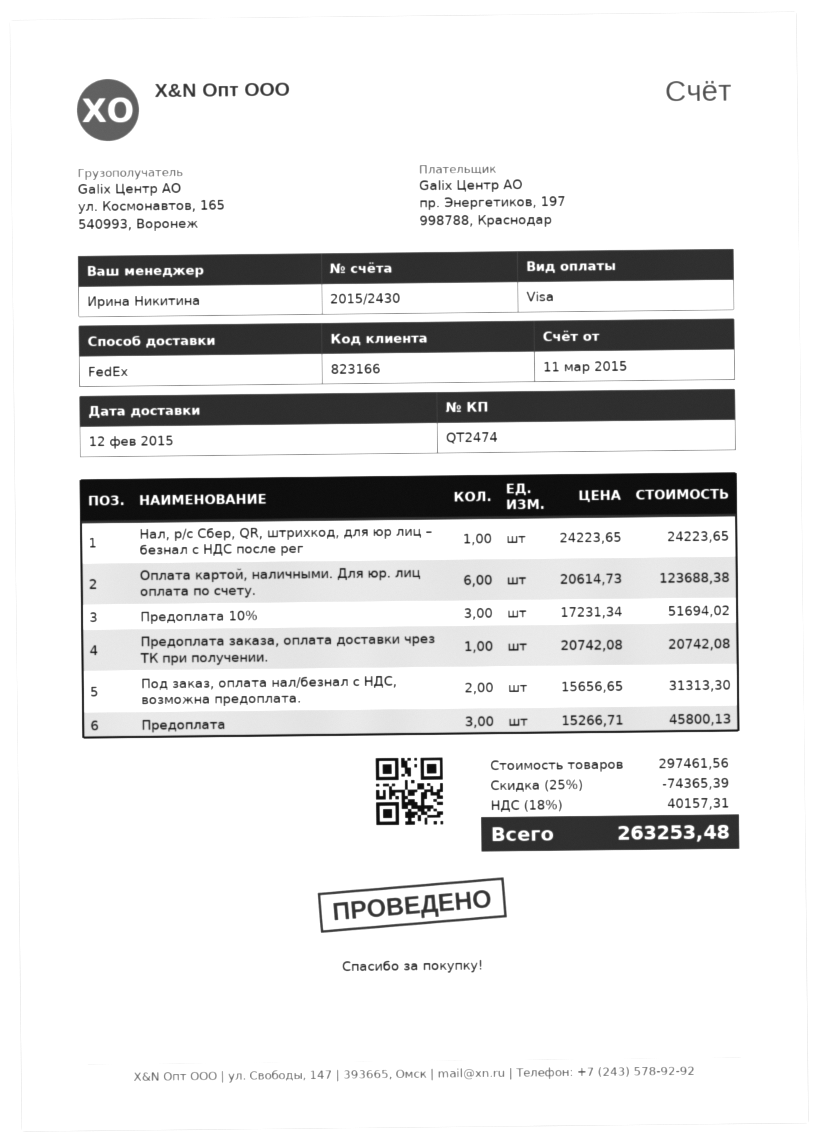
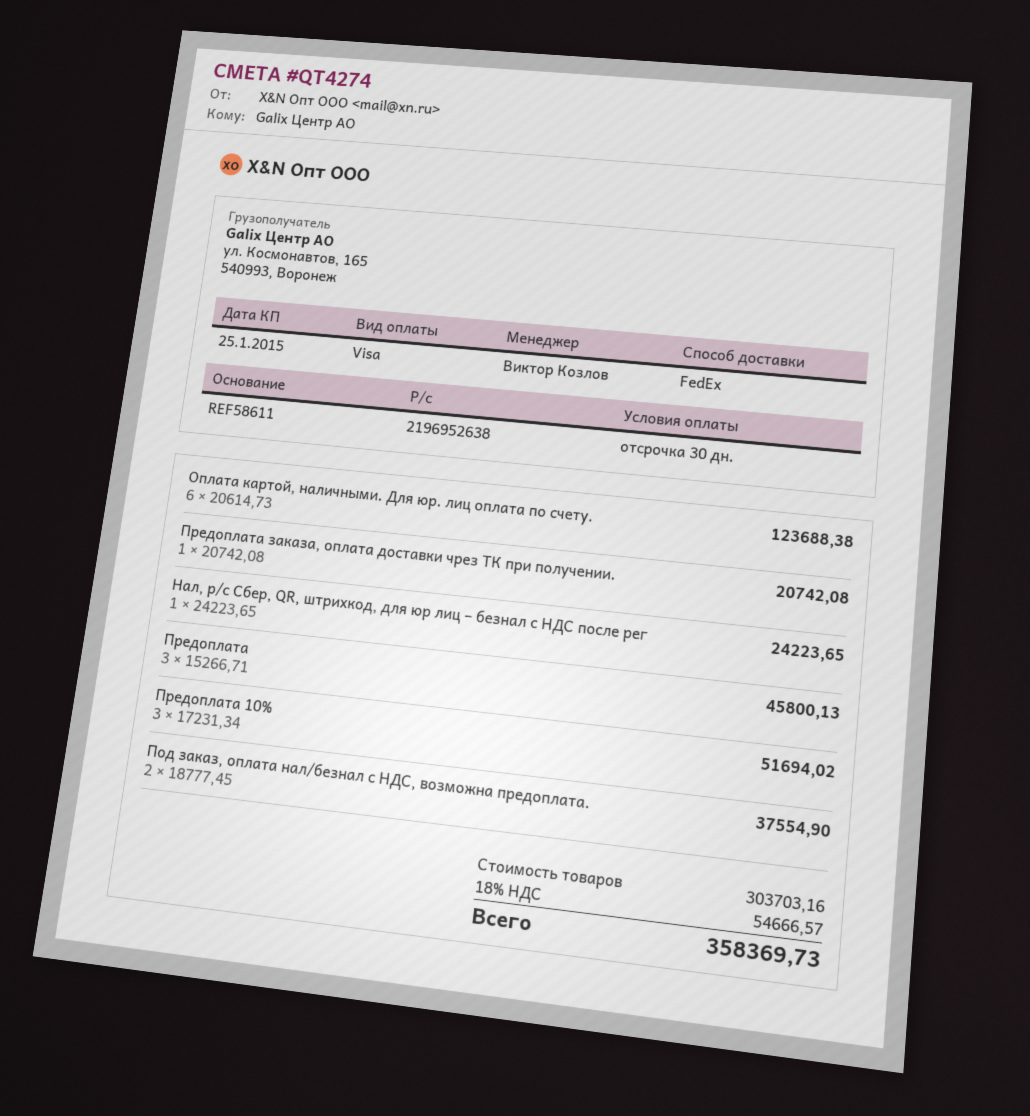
quote number: QT2474 -> QT4274
sales rep: Ирина Никитина -> Виктор Козлов
Под заказ, оплата нал/безнал с НДС, возможна предоплата.: 2 x 15656.65 = 31313.30 -> 2 x 18777.45 = 37554.90
subtotal: 297461.56 -> 303703.16
discount: 25% = 74365.39 -> none
tax: 18% = 40157.31 -> 18% = 54666.57
total: 263253.48 -> 358369.73

